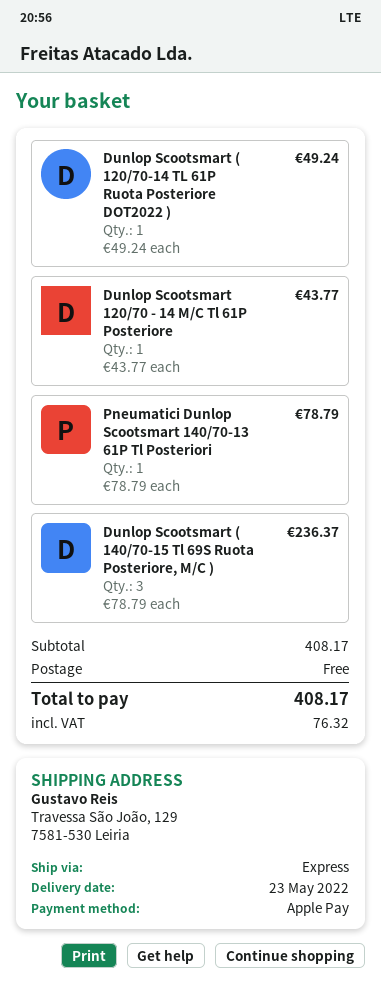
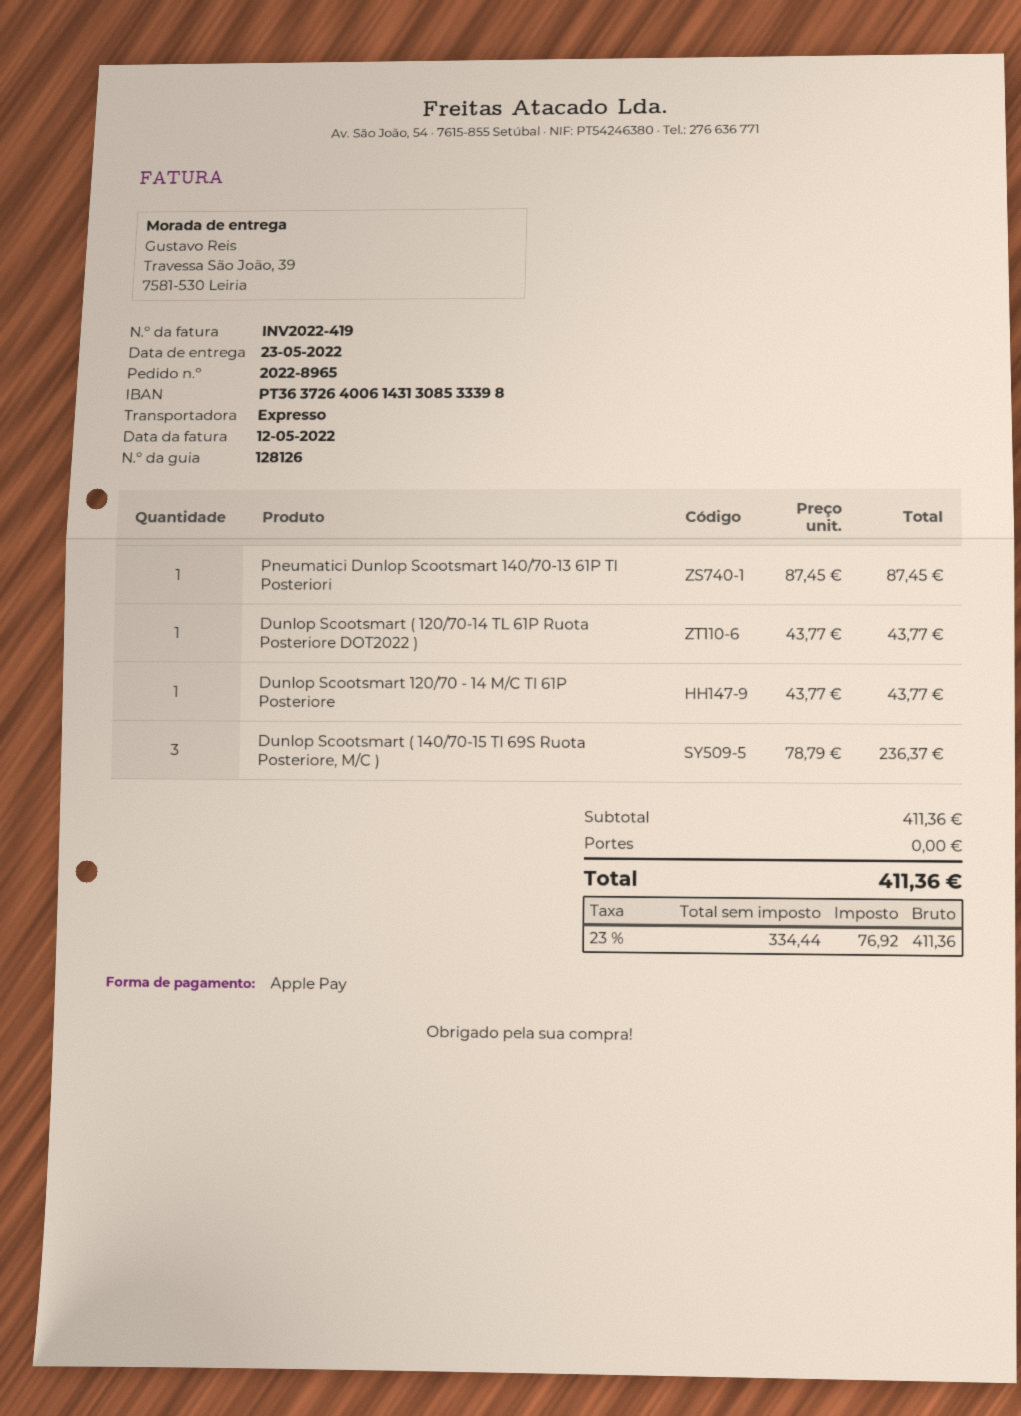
ship to: Travessa São João, 129, 7581-530 Leiria -> Travessa São João, 39, 7581-530 Leiria
Dunlop Scootsmart ( 120/70-14 TL 61P Ruota Posteriore DOT2022 ): 1 x 49.24 = 49.24 -> 1 x 43.77 = 43.77
Pneumatici Dunlop Scootsmart 140/70-13 61P Tl Posteriori: 1 x 78.79 = 78.79 -> 1 x 87.45 = 87.45
subtotal: 408.17 -> 411.36
tax: 76.32 -> 76.92
total: 408.17 -> 411.36

